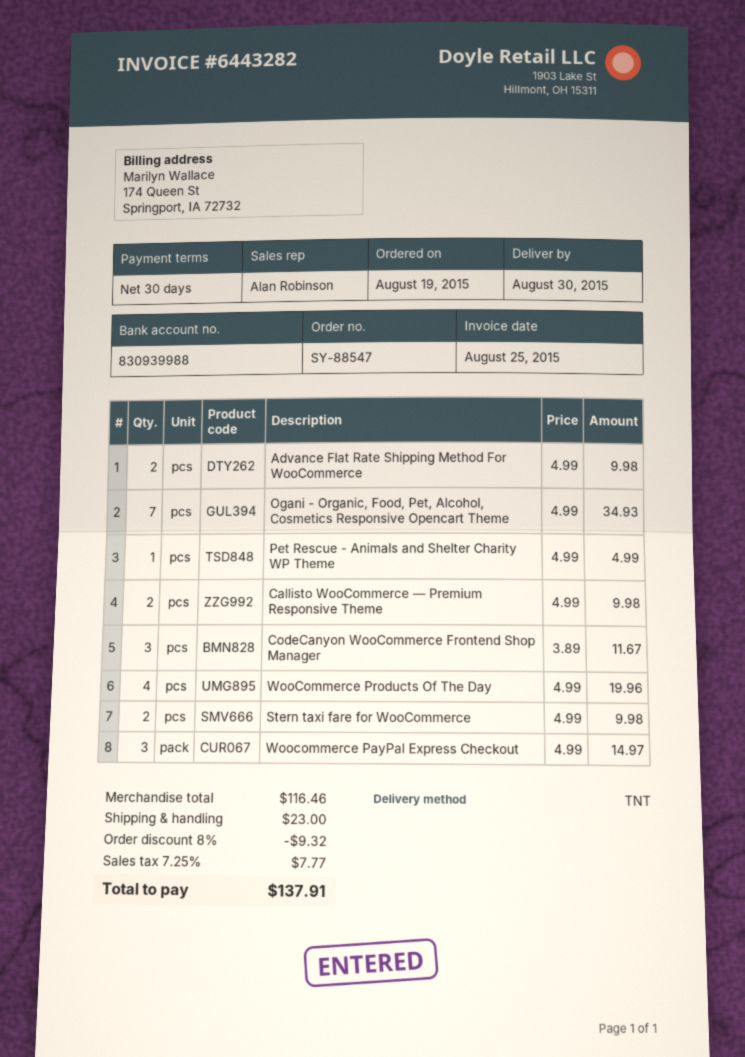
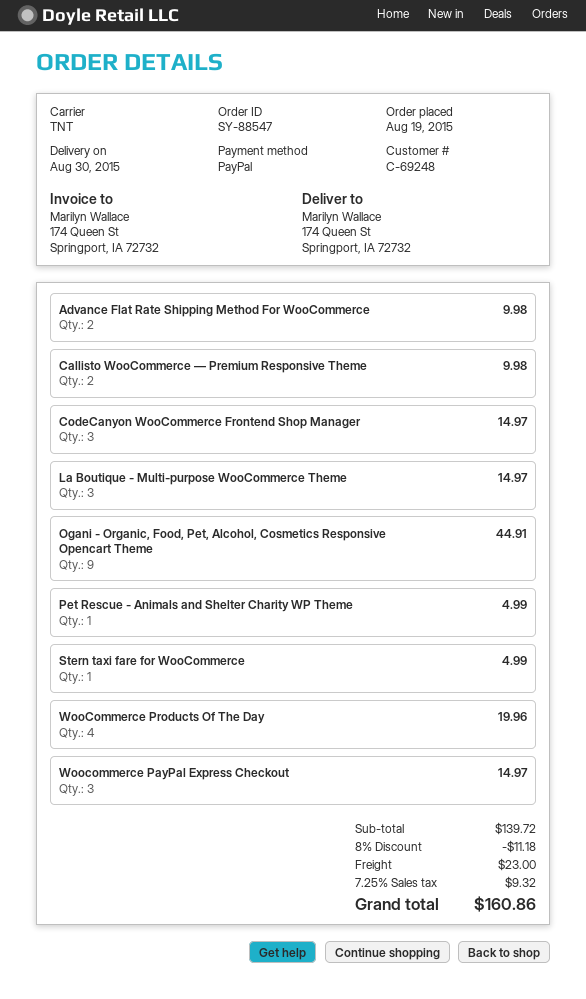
Ogani - Organic, Food, Pet, Alcohol, Cosmetics Responsive Opencart Theme: 7 for 34.93 -> 9 for 44.91
CodeCanyon WooCommerce Frontend Shop Manager: 3 for 11.67 -> 3 for 14.97
Stern taxi fare for WooCommerce: 2 for 9.98 -> 1 for 4.99
La Boutique - Multi-purpose WooCommerce Theme: none -> 3 for 14.97
subtotal: 116.46 -> 139.72
discount: 8% = 9.32 -> 8% = 11.18
tax: 7.25% = 7.77 -> 7.25% = 9.32
total: 137.91 -> 160.86

